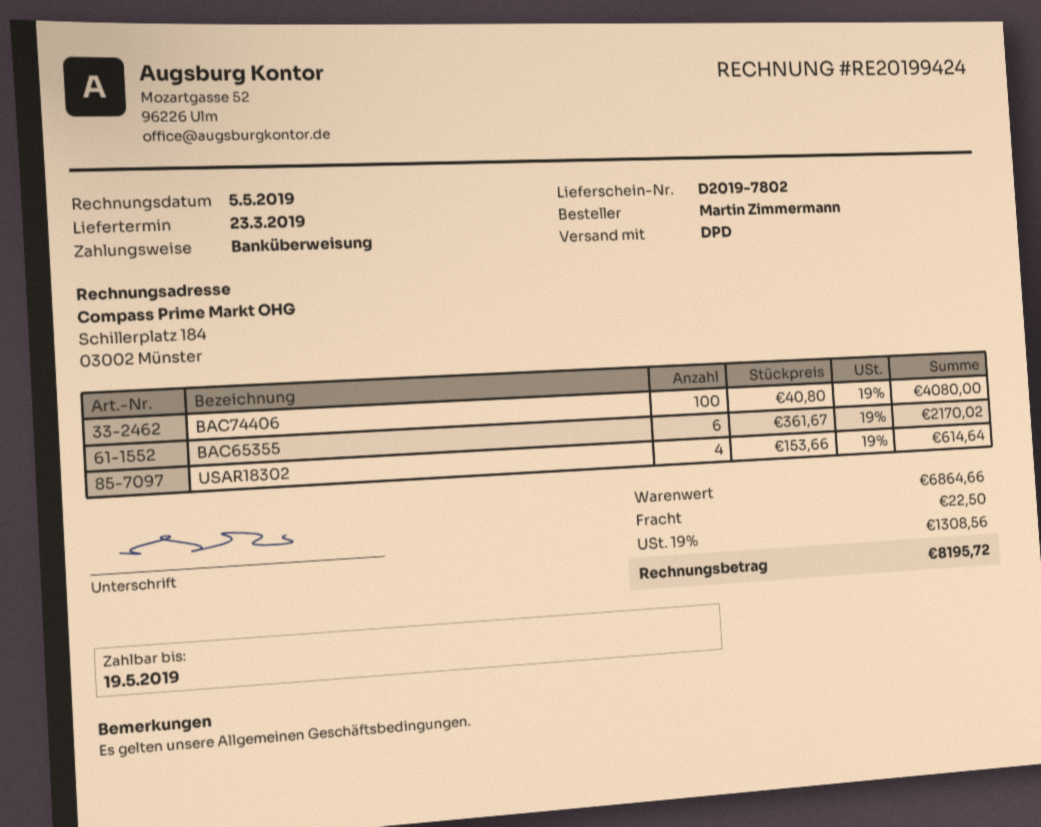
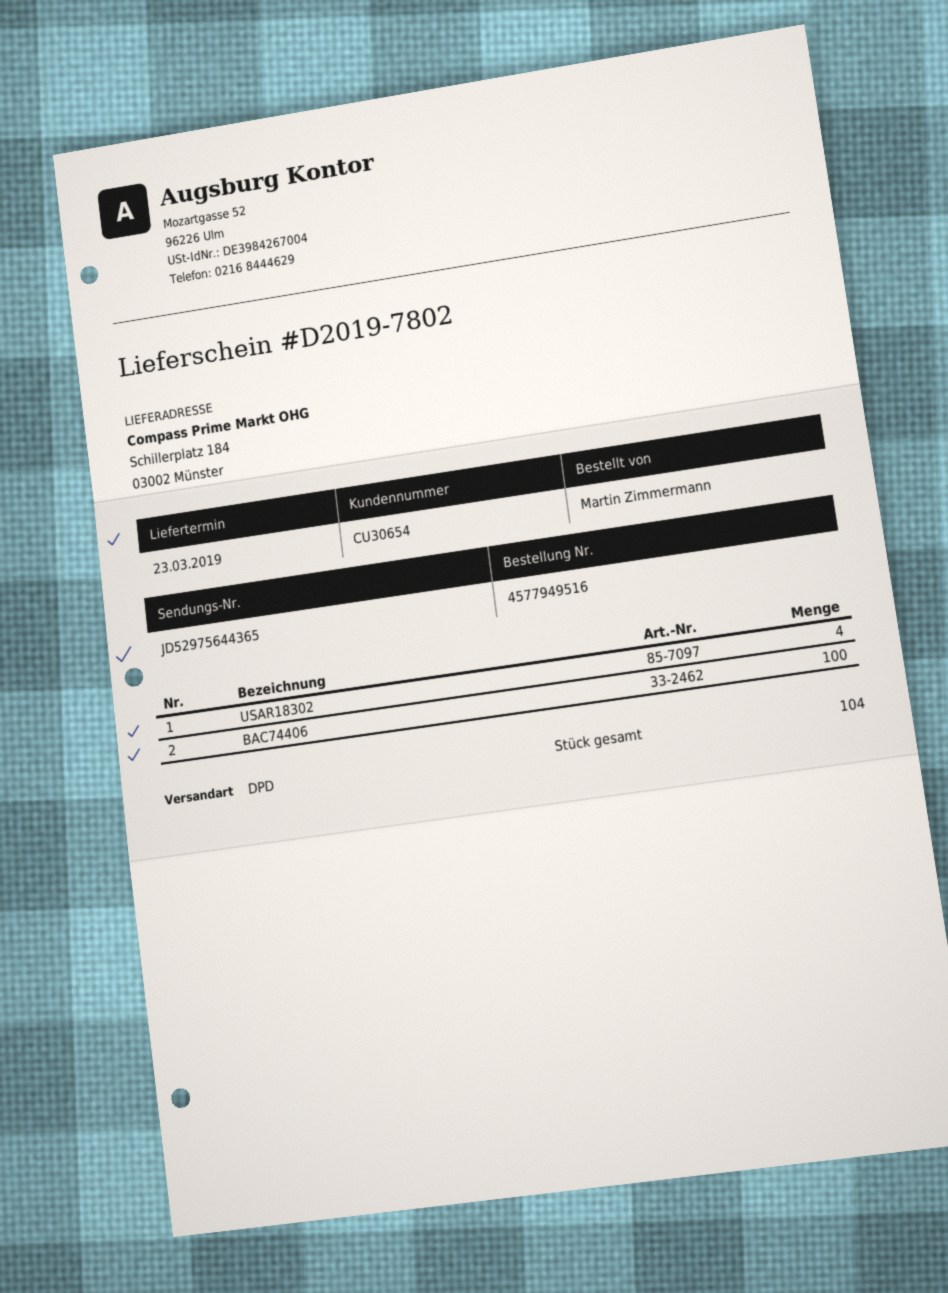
BAC65355: 6 -> none

